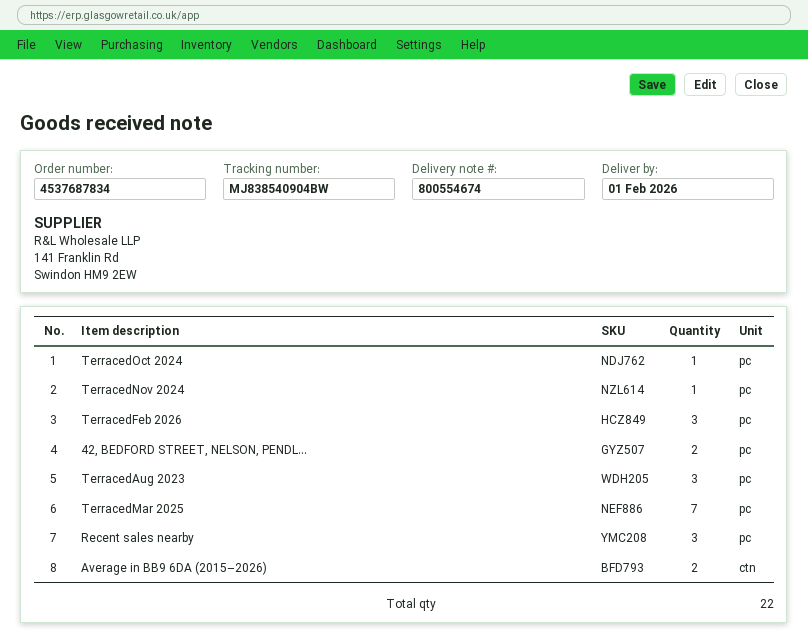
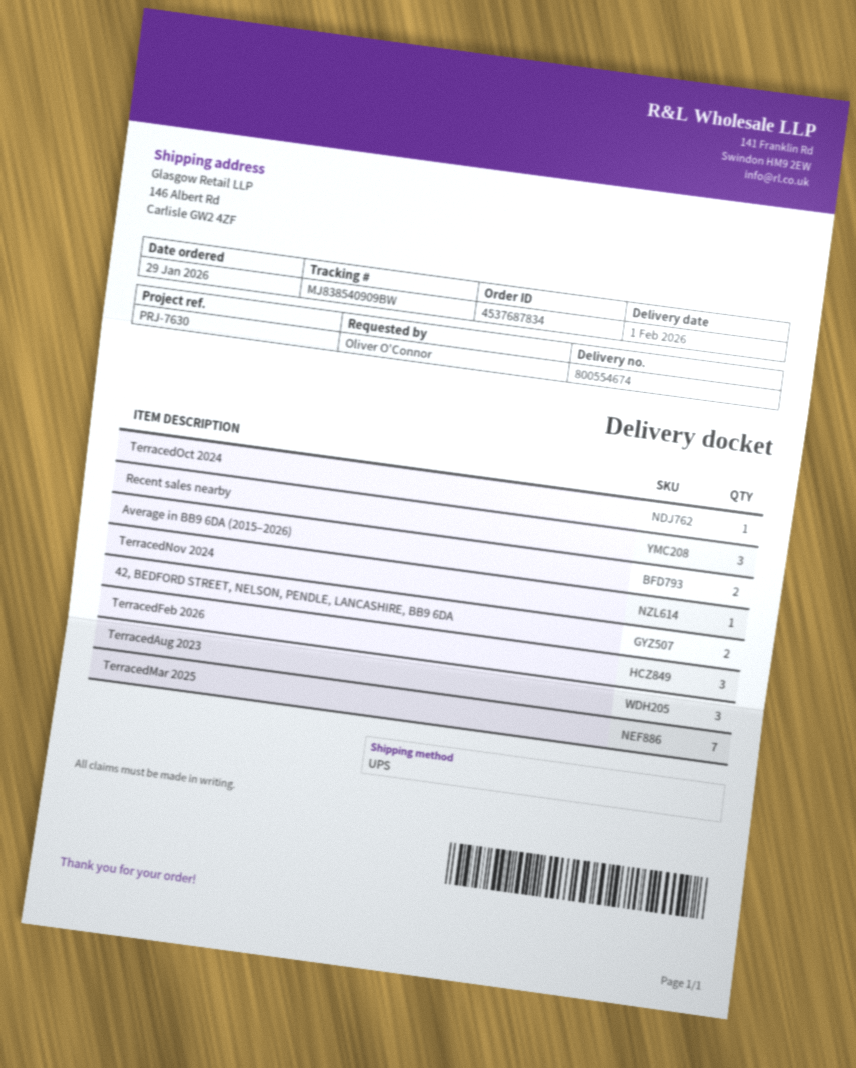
tracking number: MJ838540904BW -> MJ838540909BW

